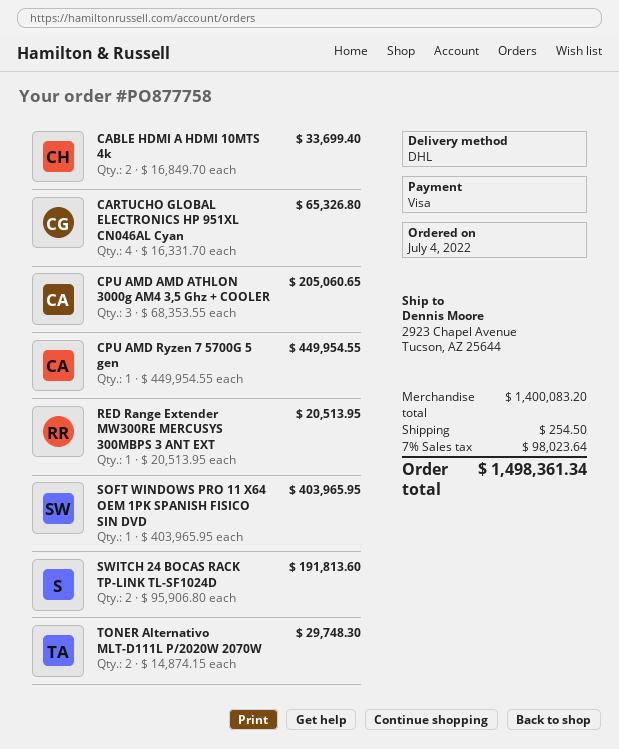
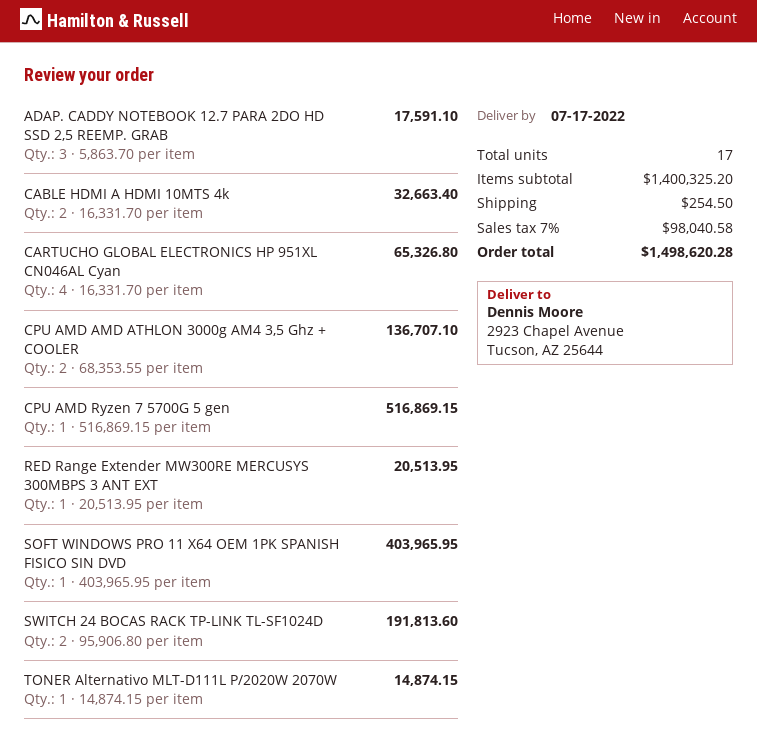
CABLE HDMI A HDMI 10MTS 4k: 2 x 16849.70 = 33699.40 -> 2 x 16331.70 = 32663.40
CPU AMD AMD ATHLON 3000g AM4 3,5 Ghz + COOLER: 3 x 68353.55 = 205060.65 -> 2 x 68353.55 = 136707.10
CPU AMD Ryzen 7 5700G 5 gen: 1 x 449954.55 = 449954.55 -> 1 x 516869.15 = 516869.15
TONER Alternativo MLT-D111L P/2020W 2070W: 2 x 14874.15 = 29748.30 -> 1 x 14874.15 = 14874.15
ADAP. CADDY NOTEBOOK 12.7 PARA 2DO HD SSD 2,5 REEMP. GRAB: none -> 3 x 5863.70 = 17591.10
subtotal: 1400083.20 -> 1400325.20
tax: 7% = 98023.64 -> 7% = 98040.58
total: 1498361.34 -> 1498620.28

